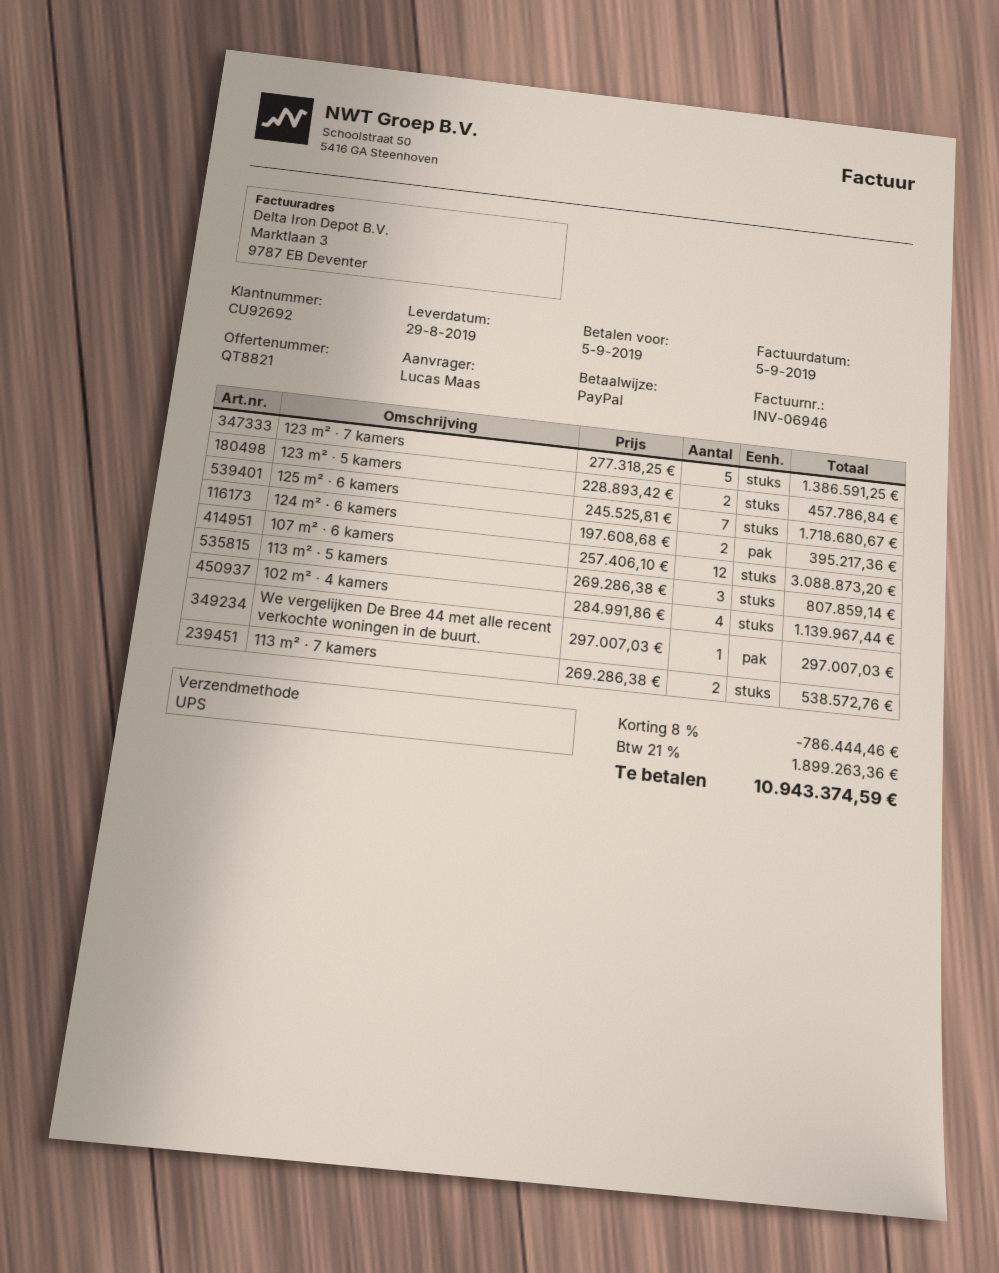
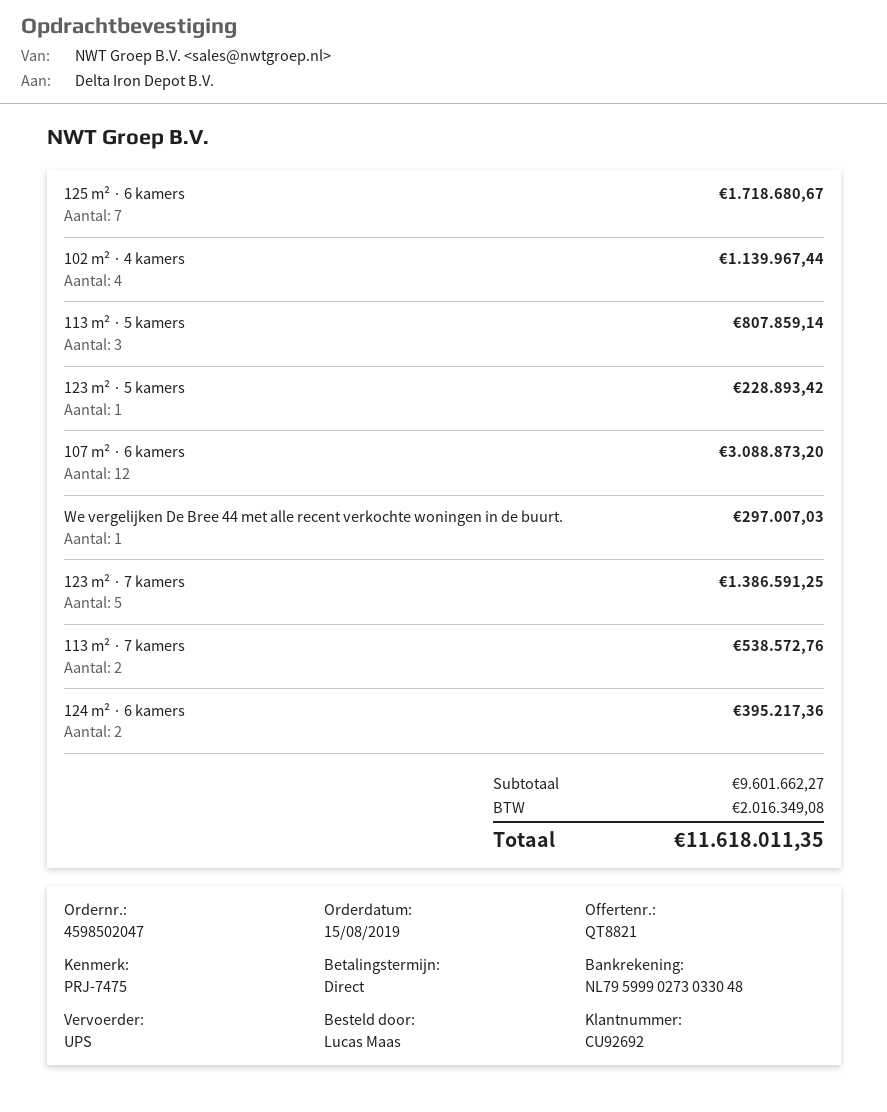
123 m² · 5 kamers: 2 for 457786.84 -> 1 for 228893.42
discount: 8% = 786444.46 -> none
tax: 1899263.36 -> 2016349.08
total: 10943374.59 -> 11618011.35

